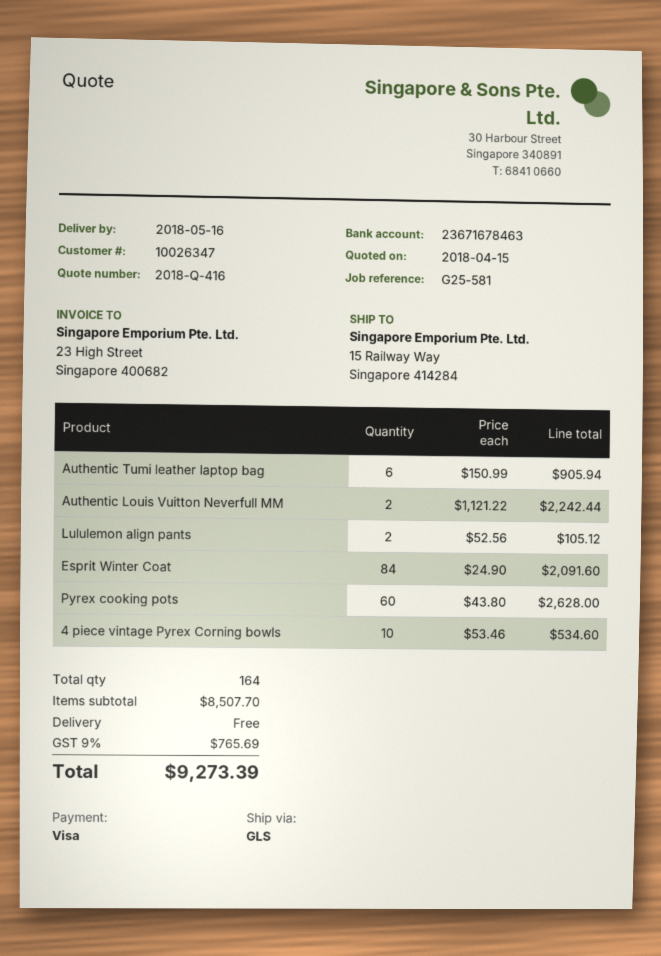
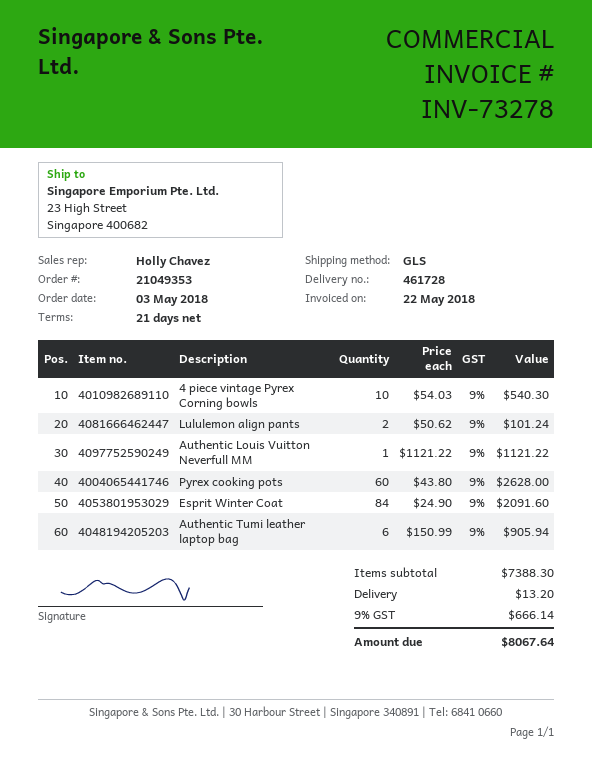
ship to: 15 Railway Way, Singapore 414284 -> 23 High Street, Singapore 400682
Authentic Louis Vuitton Neverfull MM: 2 x 1121.22 = 2242.44 -> 1 x 1121.22 = 1121.22
Lululemon align pants: 2 x 52.56 = 105.12 -> 2 x 50.62 = 101.24
4 piece vintage Pyrex Corning bowls: 10 x 53.46 = 534.60 -> 10 x 54.03 = 540.30
subtotal: 8507.70 -> 7388.30
shipping: 0.00 -> 13.20
tax: 9% = 765.69 -> 9% = 666.14
total: 9273.39 -> 8067.64

